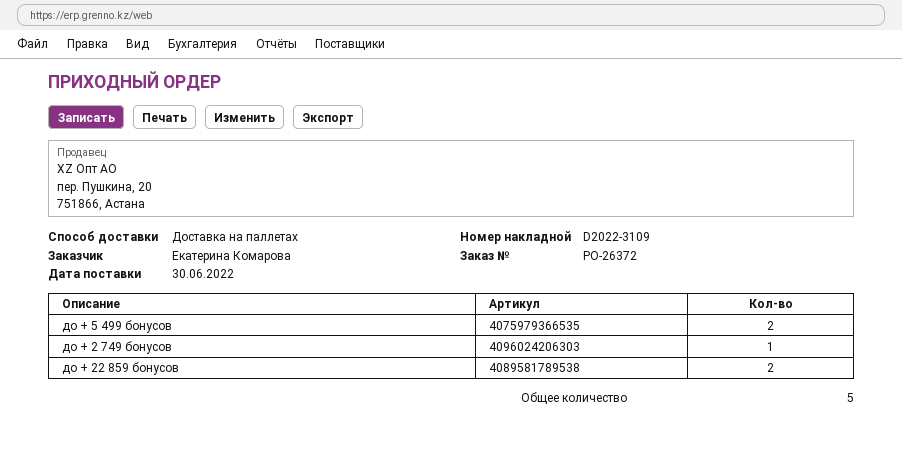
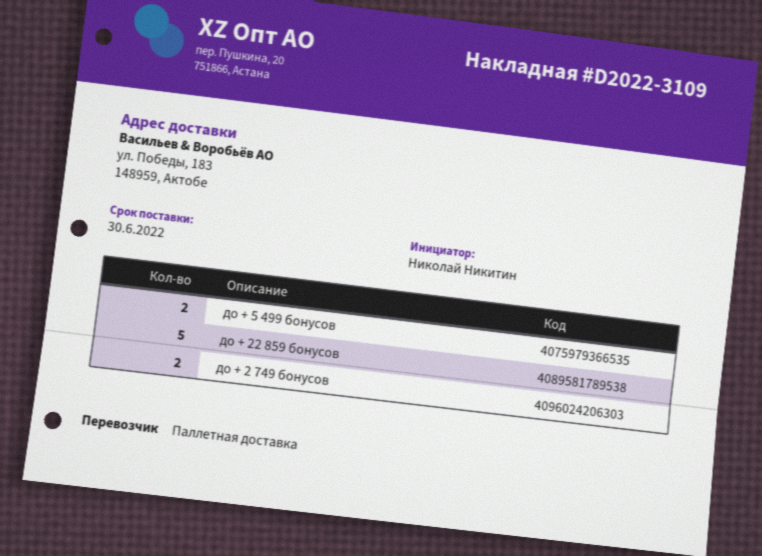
ordered by: Екатерина Комарова -> Николай Никитин
до + 2 749 бонусов: 1 -> 2
до + 22 859 бонусов: 2 -> 5

